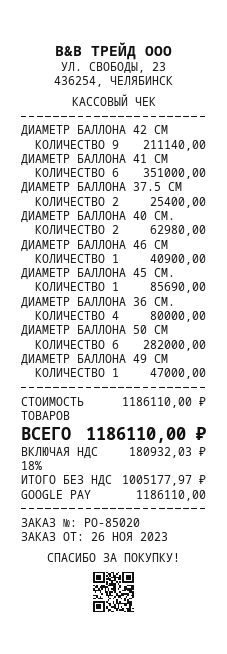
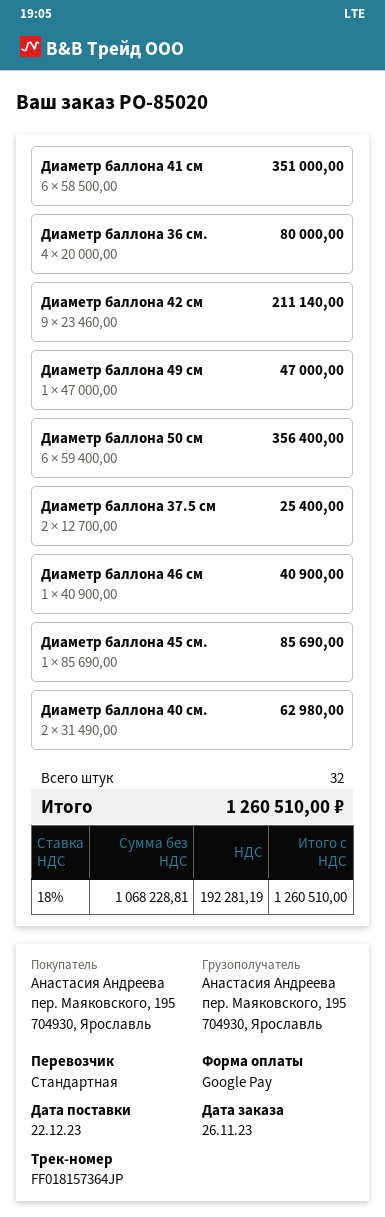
ДИАМЕТР БАЛЛОНА 50 СМ: 6 for 282000.00 -> 6 for 356400.00
net: 1005177.97 -> 1068228.81
tax: 18% = 180932.03 -> 18% = 192281.19
total: 1186110.00 -> 1260510.00

